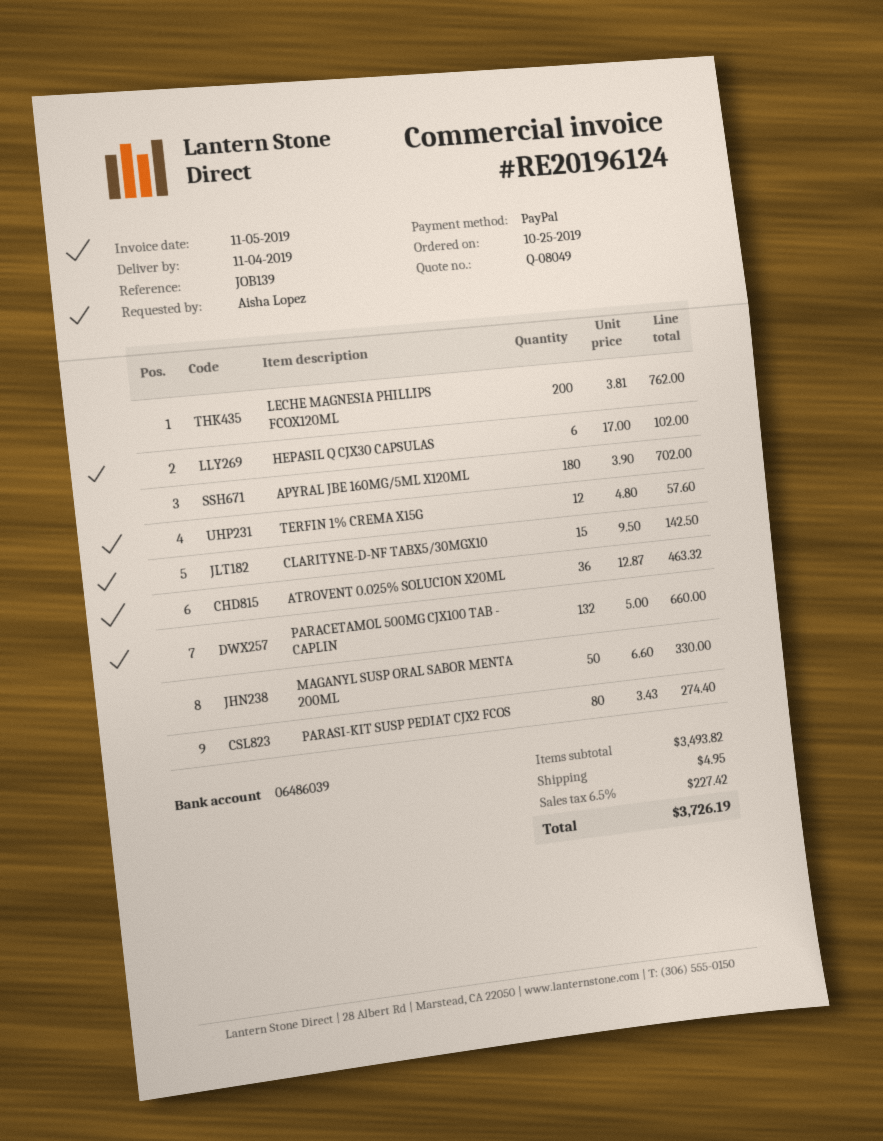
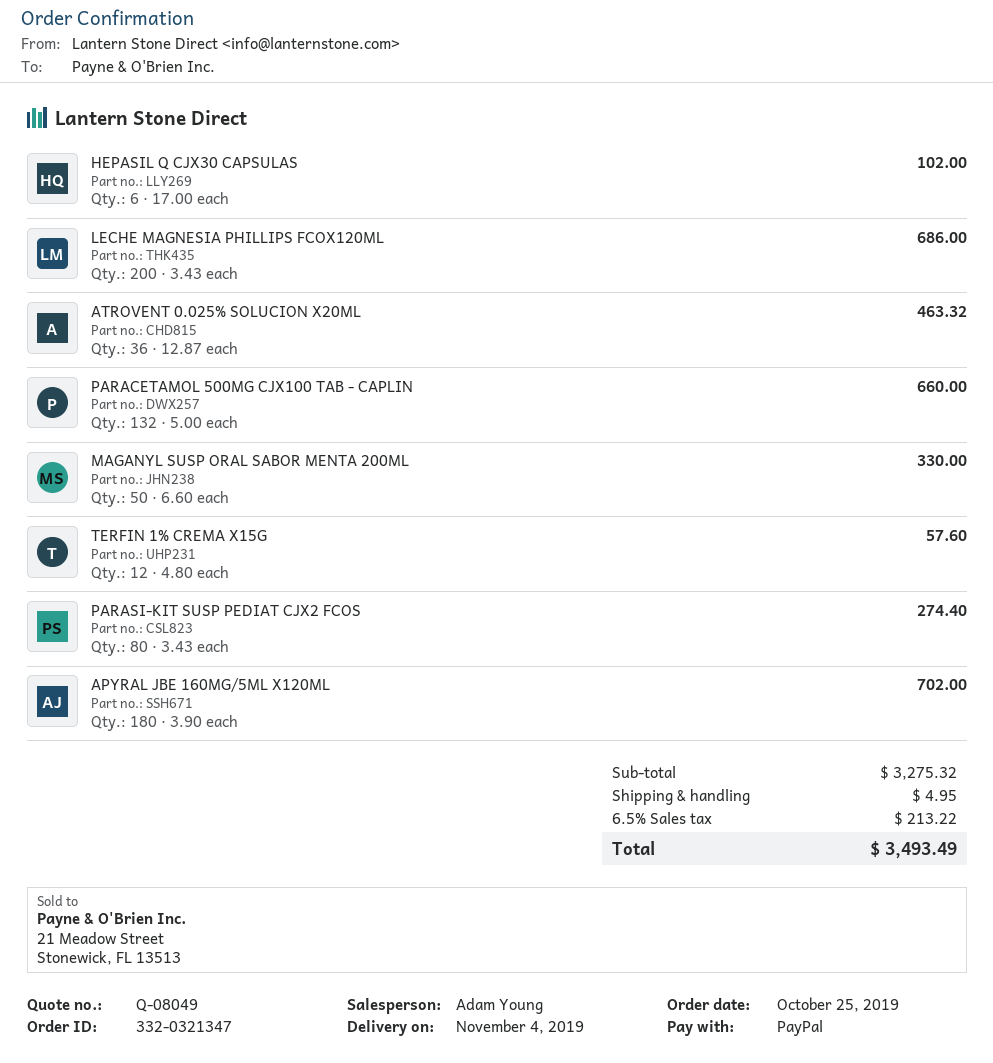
LECHE MAGNESIA PHILLIPS FCOX120ML: 200 x 3.81 = 762.00 -> 200 x 3.43 = 686.00
CLARITYNE-D-NF TABX5/30MGX10: 15 x 9.50 = 142.50 -> none
subtotal: 3493.82 -> 3275.32
tax: 6.5% = 227.42 -> 6.5% = 213.22
total: 3726.19 -> 3493.49

